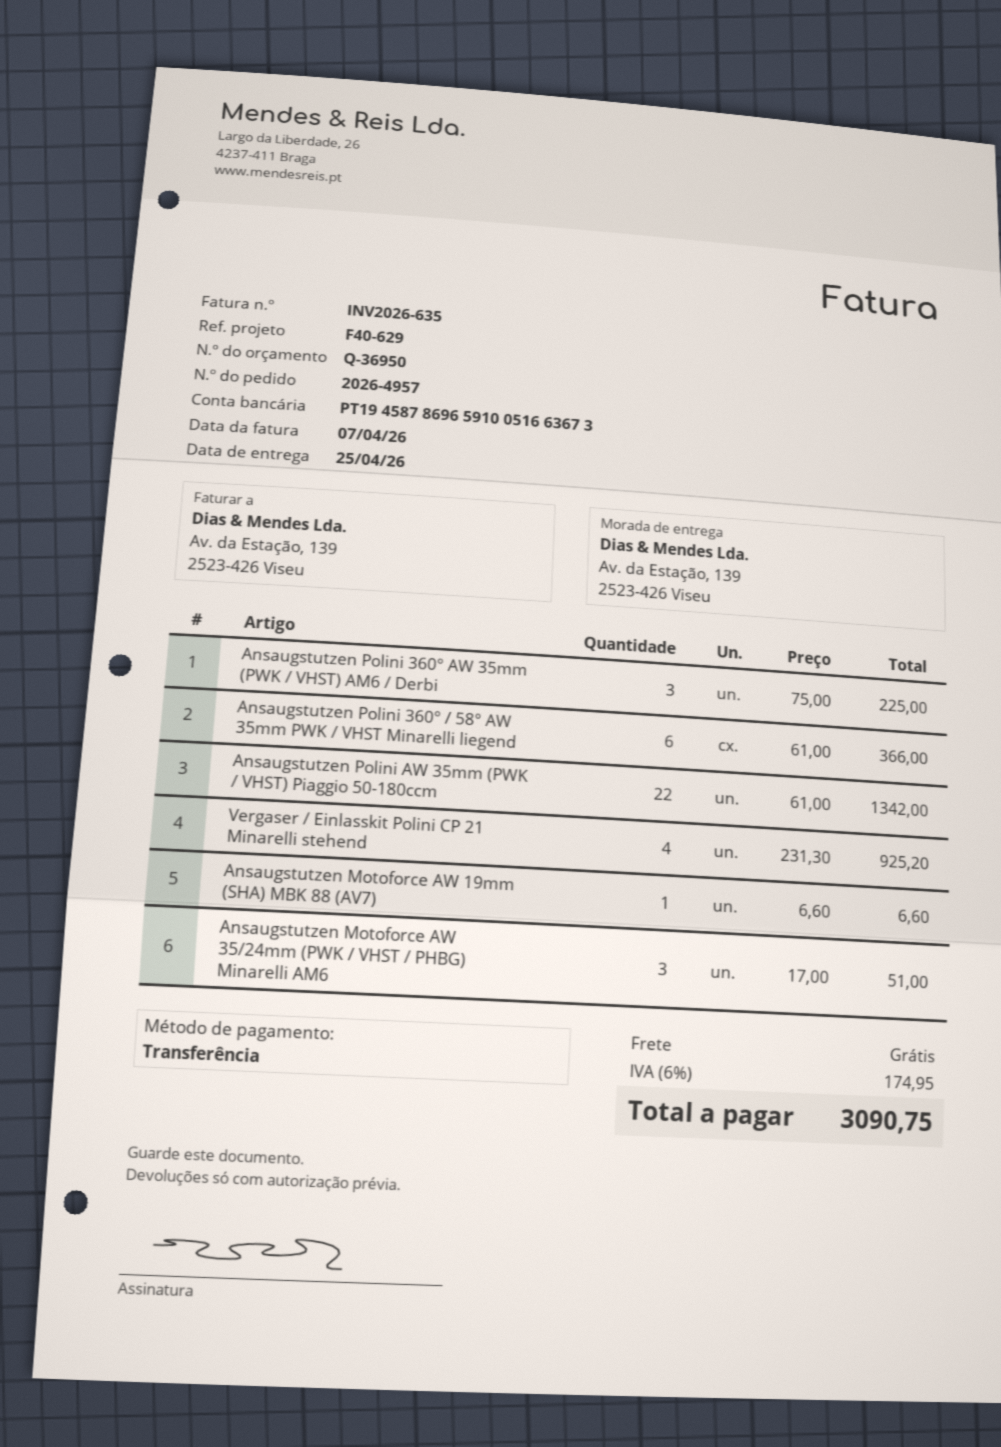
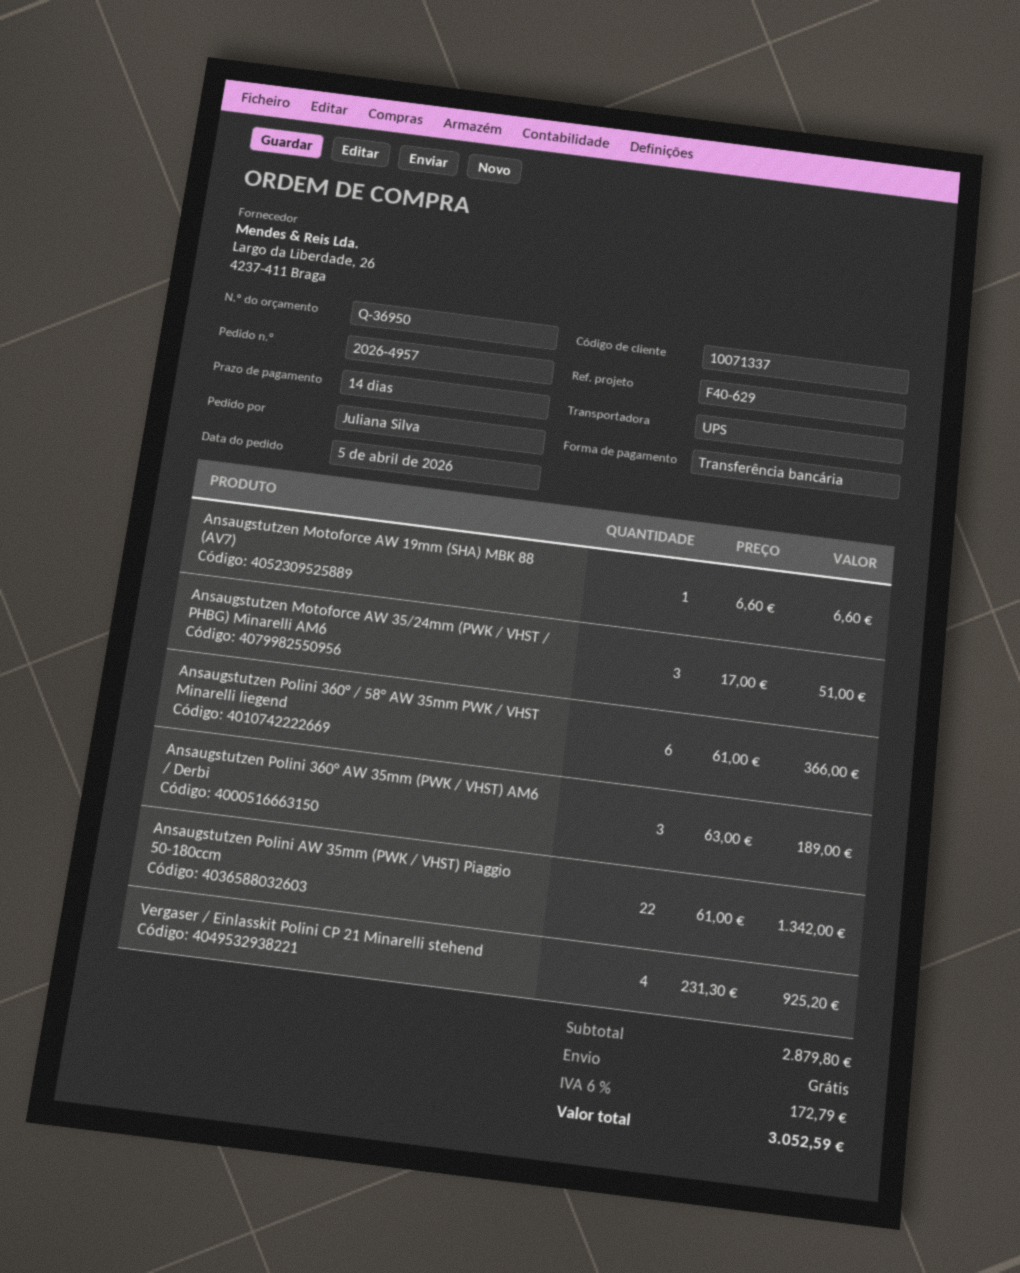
Ansaugstutzen Polini 360° AW 35mm (PWK / VHST) AM6 / Derbi: 3 x 75.00 = 225.00 -> 3 x 63.00 = 189.00
tax: 6% = 174.95 -> 6% = 172.79
total: 3090.75 -> 3052.59

